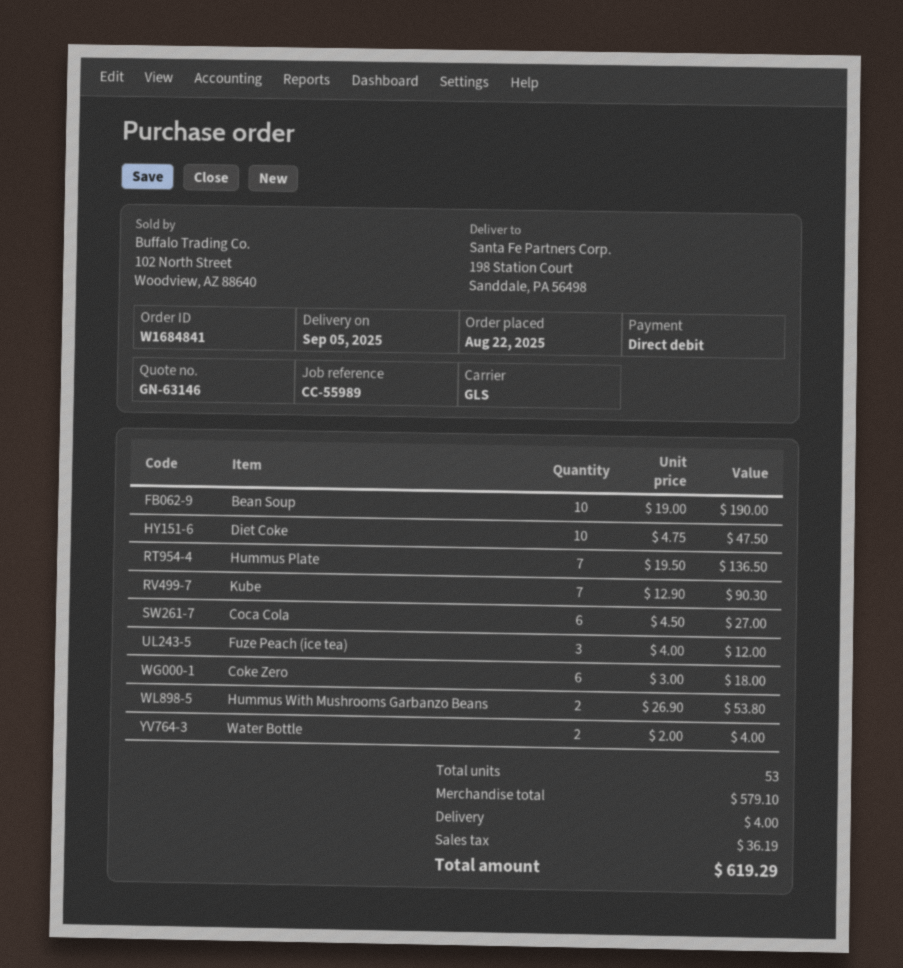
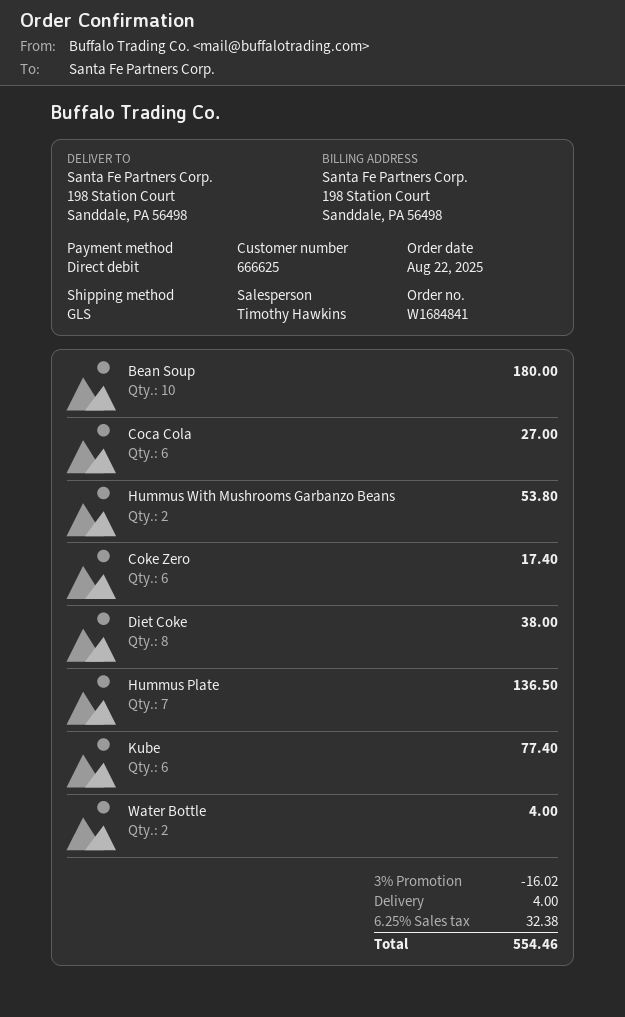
Bean Soup: 10 for 190.00 -> 10 for 180.00
Diet Coke: 10 for 47.50 -> 8 for 38.00
Kube: 7 for 90.30 -> 6 for 77.40
Fuze Peach (ice tea): 3 for 12.00 -> none
Coke Zero: 6 for 18.00 -> 6 for 17.40
discount: none -> 3% = 16.02
tax: 36.19 -> 32.38
total: 619.29 -> 554.46

